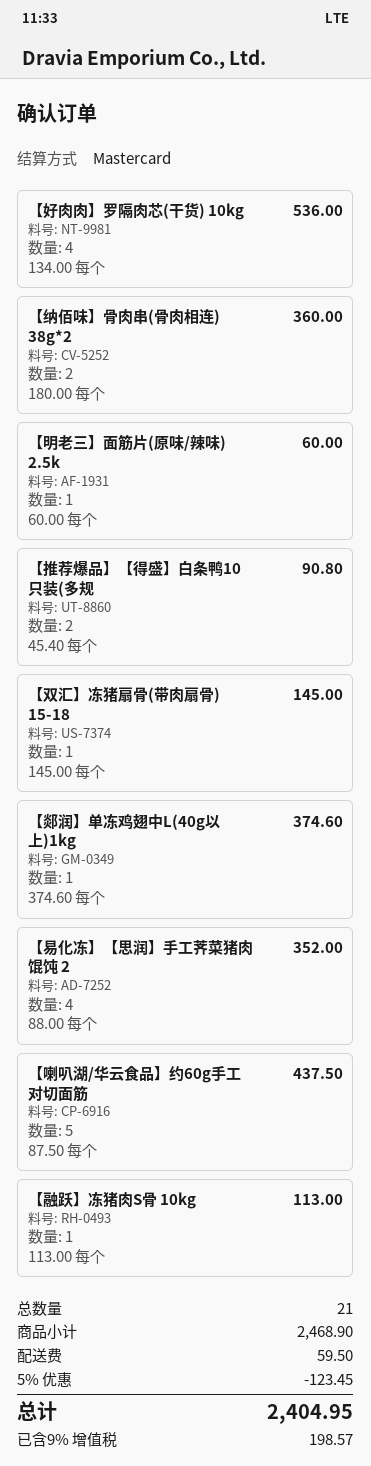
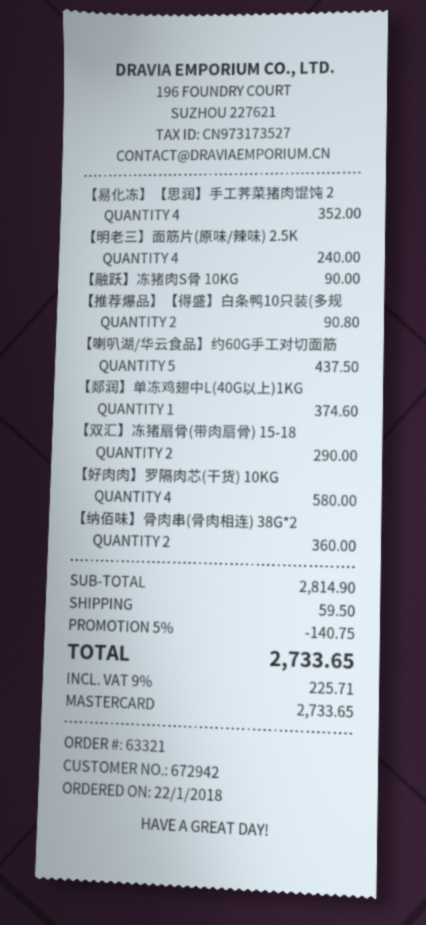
【好肉肉】罗隔肉芯(干货) 10kg: 4 for 536.00 -> 4 for 580.00
【明老三】面筋片(原味/辣味) 2.5k: 1 for 60.00 -> 4 for 240.00
【双汇】冻猪扇骨(带肉扇骨) 15-18: 1 for 145.00 -> 2 for 290.00
【融跃】冻猪肉S骨 10kg: 1 for 113.00 -> 1 for 90.00
subtotal: 2468.90 -> 2814.90
discount: 5% = 123.45 -> 5% = 140.75
tax: 9% = 198.57 -> 9% = 225.71
total: 2404.95 -> 2733.65

